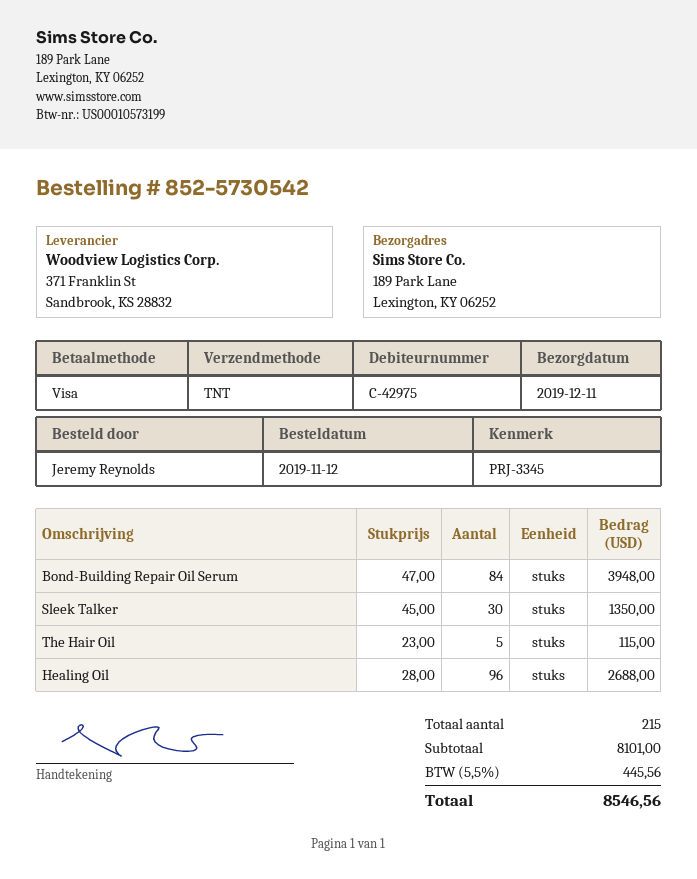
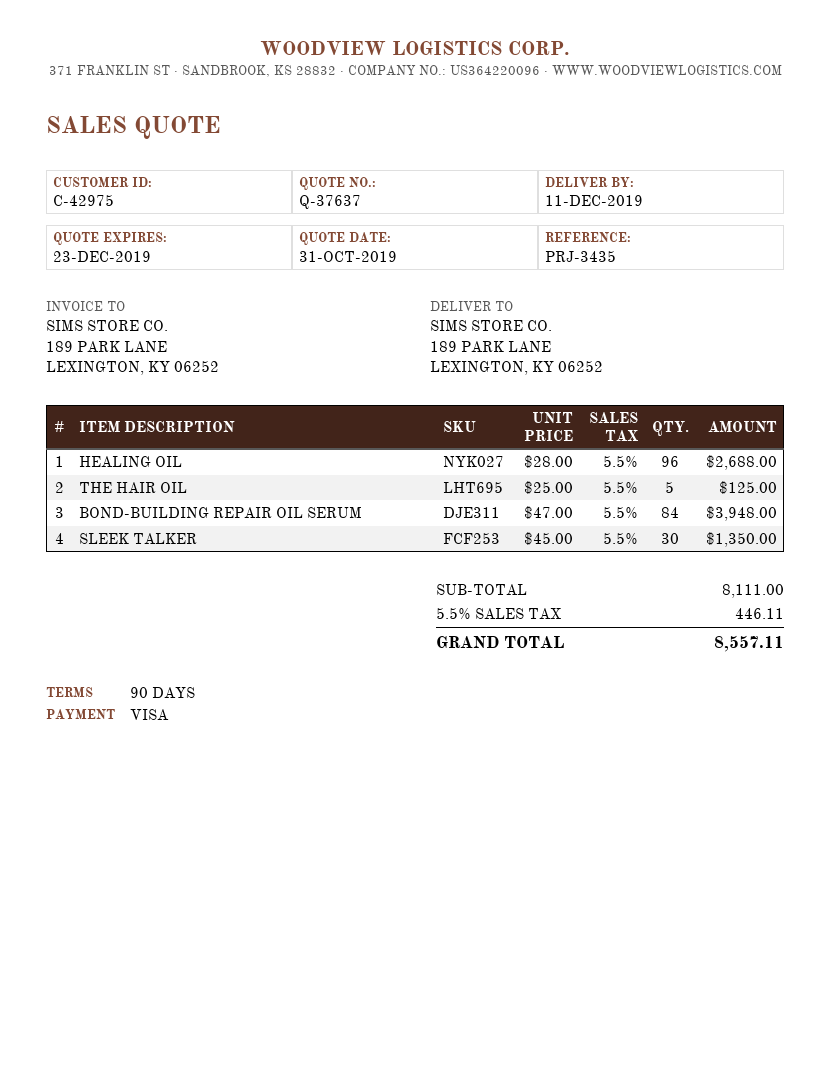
reference: PRJ-3345 -> PRJ-3435
The Hair Oil: 5 x 23.00 = 115.00 -> 5 x 25.00 = 125.00
subtotal: 8101.00 -> 8111.00
tax: 5.5% = 445.56 -> 5.5% = 446.11
total: 8546.56 -> 8557.11

